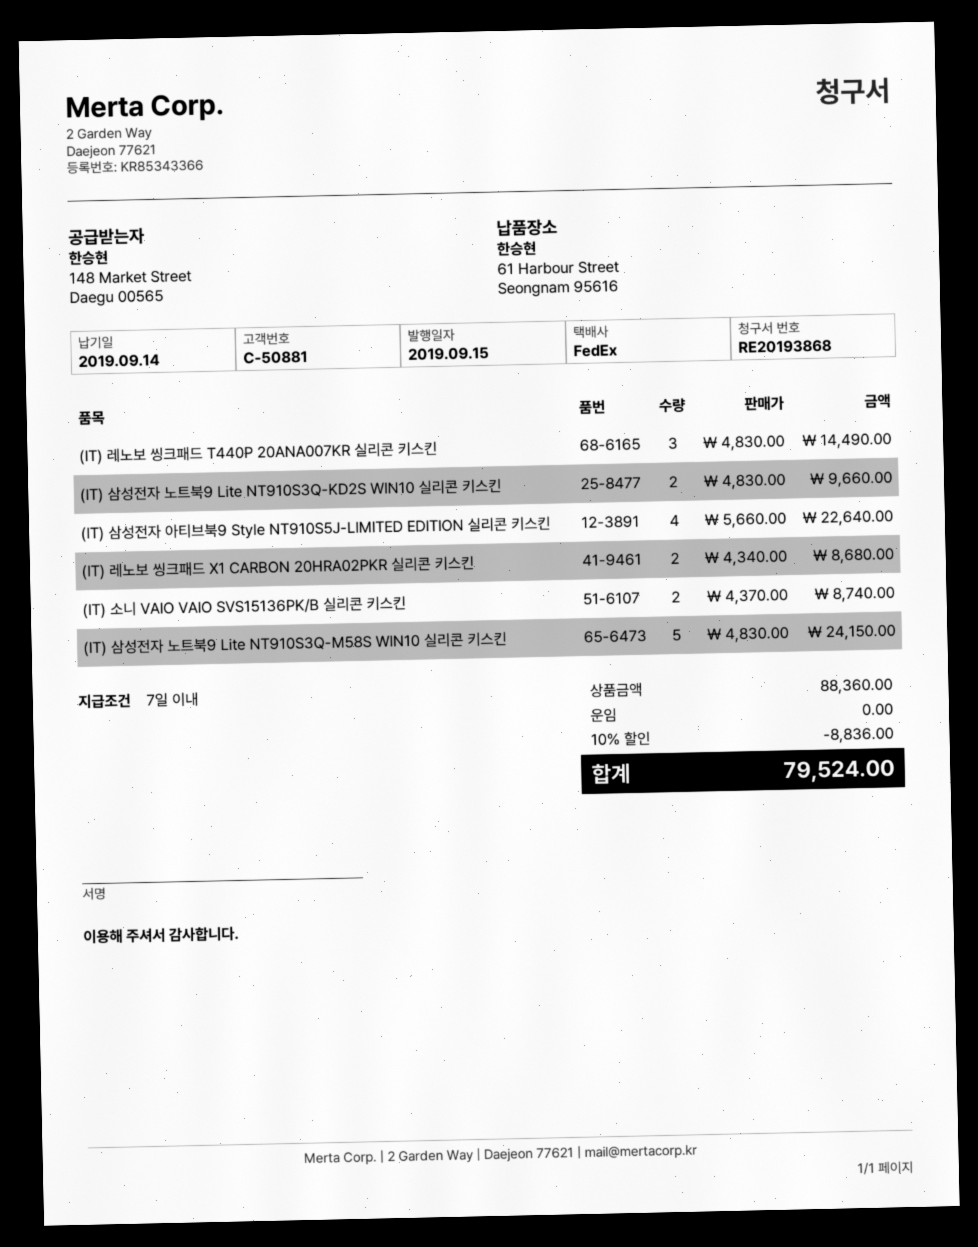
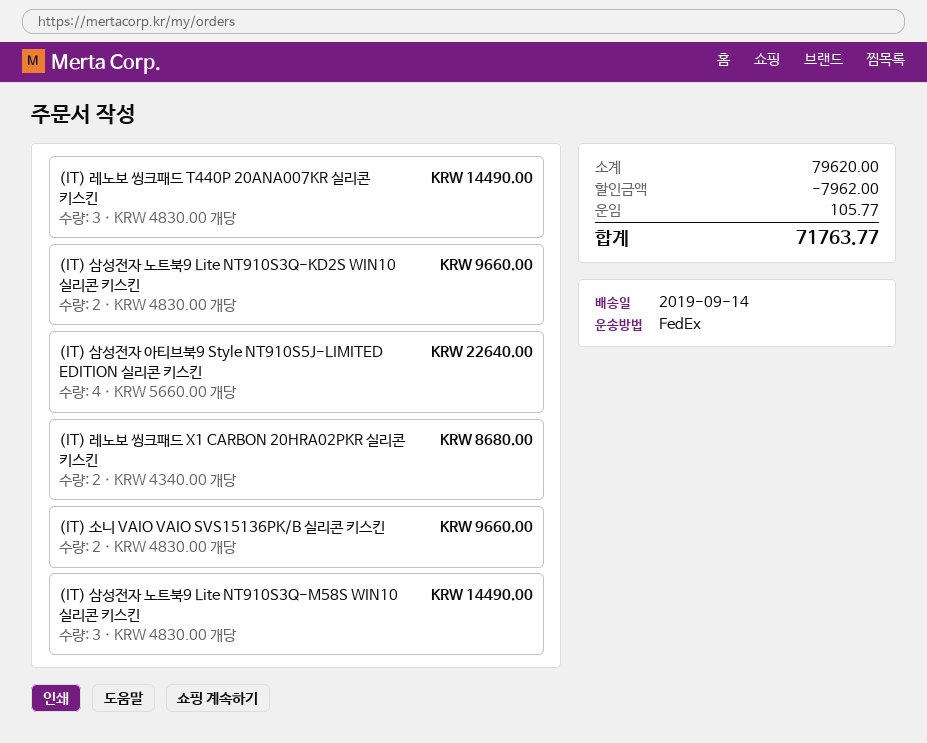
(IT) 소니 VAIO VAIO SVS15136PK/B 실리콘 키스킨: 2 x 4370.00 = 8740.00 -> 2 x 4830.00 = 9660.00
(IT) 삼성전자 노트북9 Lite NT910S3Q-M58S WIN10 실리콘 키스킨: 5 x 4830.00 = 24150.00 -> 3 x 4830.00 = 14490.00
subtotal: 88360.00 -> 79620.00
discount: 8836.00 -> 7962.00
shipping: 0.00 -> 105.77
total: 79524.00 -> 71763.77

